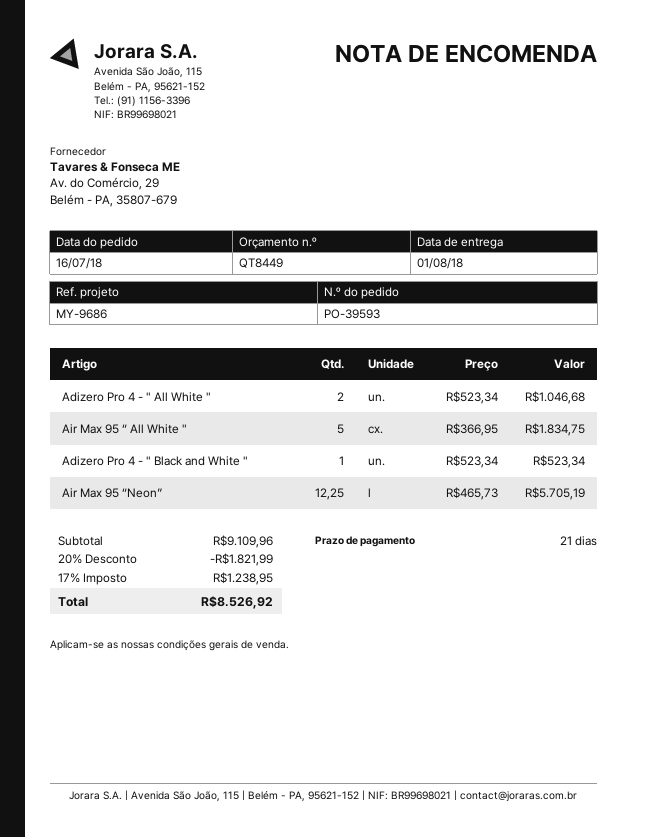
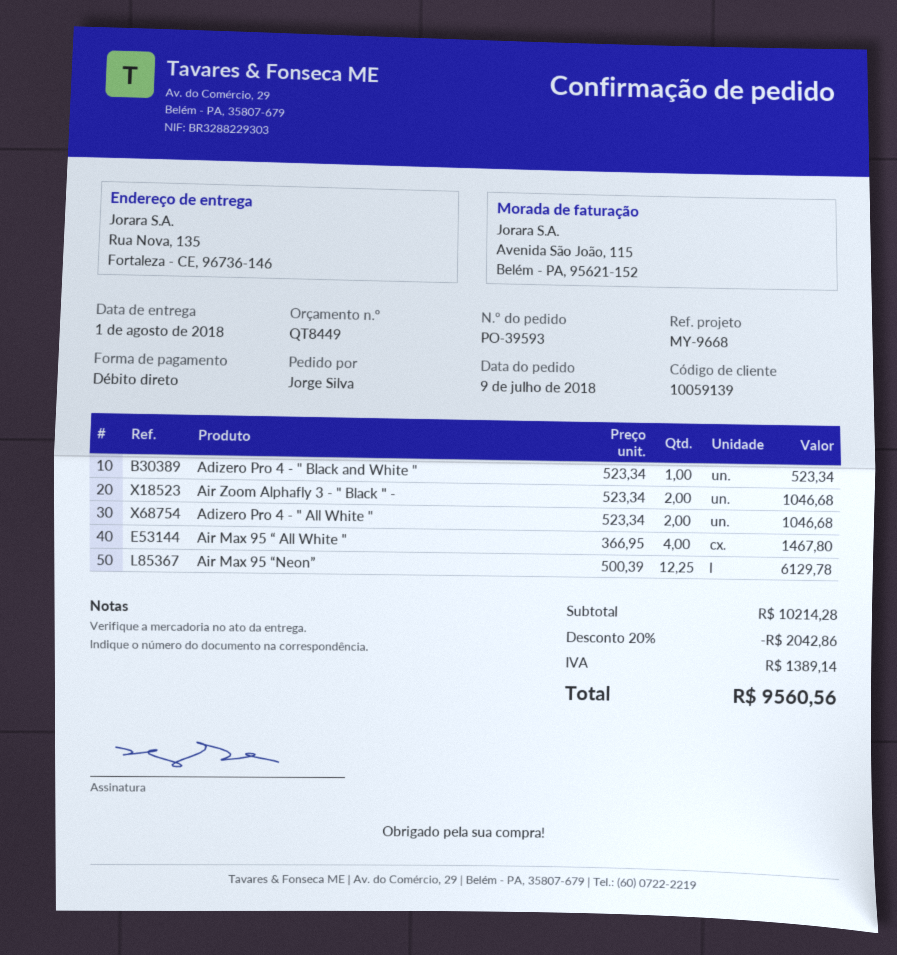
order date: 2018-07-16 -> 2018-07-09
reference: MY-9686 -> MY-9668
Air Max 95 “ All White ": 5 x 366.95 = 1834.75 -> 4 x 366.95 = 1467.80
Air Max 95 “Neon”: 12.25 x 465.73 = 5705.19 -> 12.25 x 500.39 = 6129.78
Air Zoom Alphafly 3 - " Black " -: none -> 2 x 523.34 = 1046.68
subtotal: 9109.96 -> 10214.28
discount: 20% = 1821.99 -> 20% = 2042.86
tax: 1238.95 -> 1389.14
total: 8526.92 -> 9560.56

